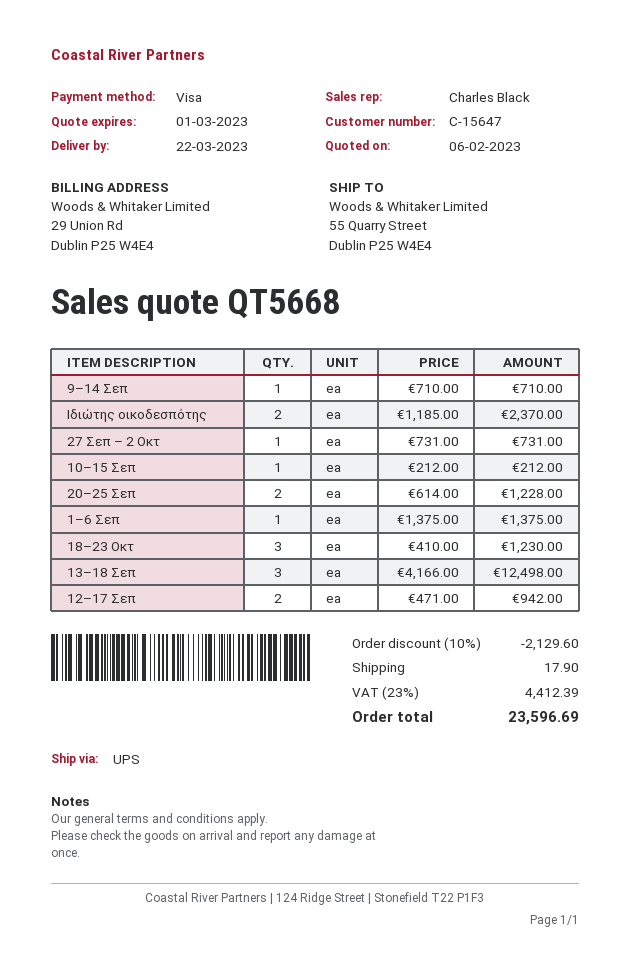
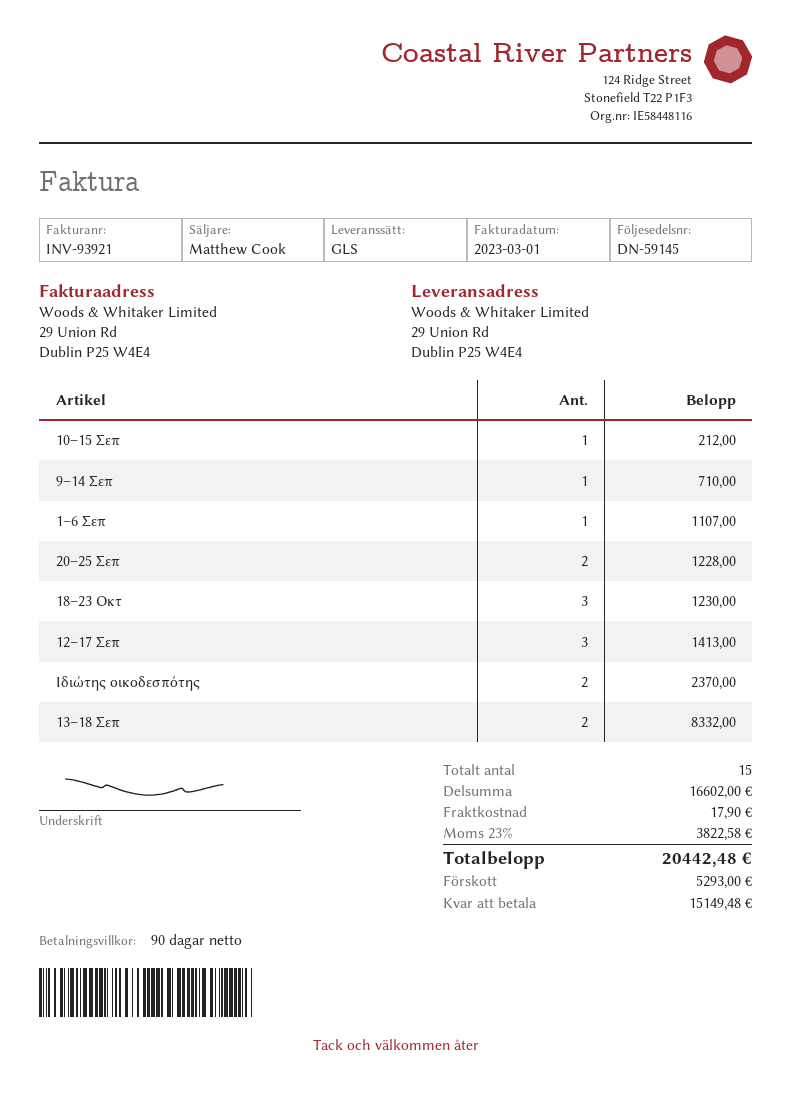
sales rep: Charles Black -> Matthew Cook
shipping method: UPS -> GLS
ship to: 55 Quarry Street, Dublin P25 W4E4 -> 29 Union Rd, Dublin P25 W4E4
27 Σεπ – 2 Οκτ: 1 for 731.00 -> none
1–6 Σεπ: 1 for 1375.00 -> 1 for 1107.00
13–18 Σεπ: 3 for 12498.00 -> 2 for 8332.00
12–17 Σεπ: 2 for 942.00 -> 3 for 1413.00
discount: 10% = 2129.60 -> none
tax: 23% = 4412.39 -> 23% = 3822.58
total: 23596.69 -> 20442.48

